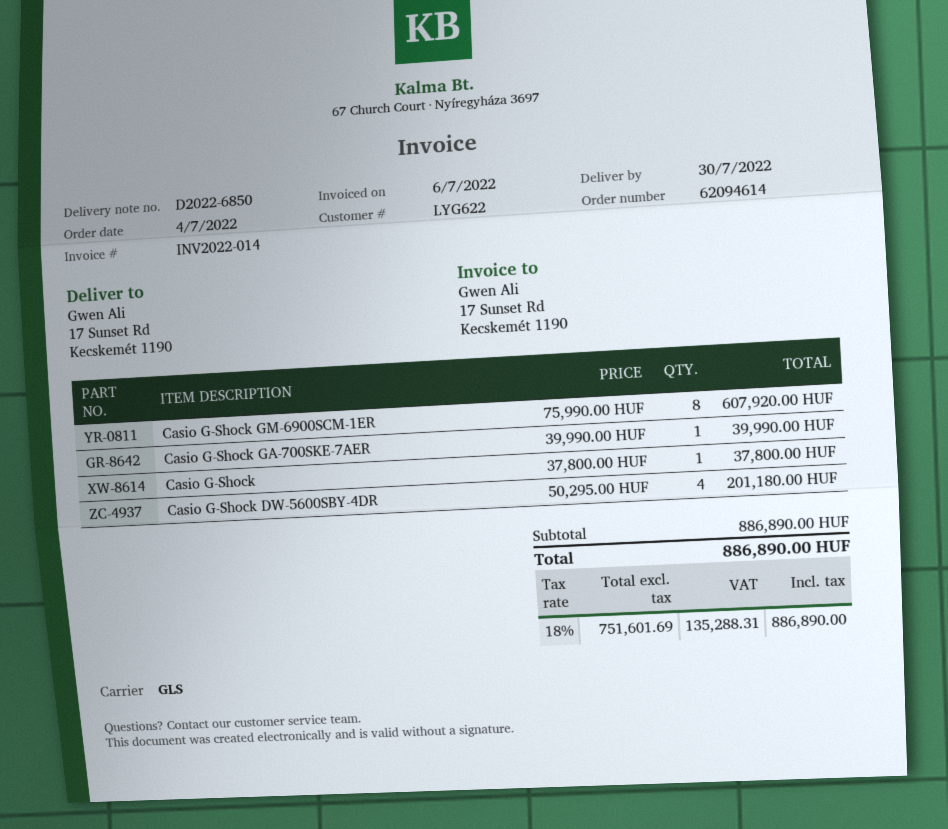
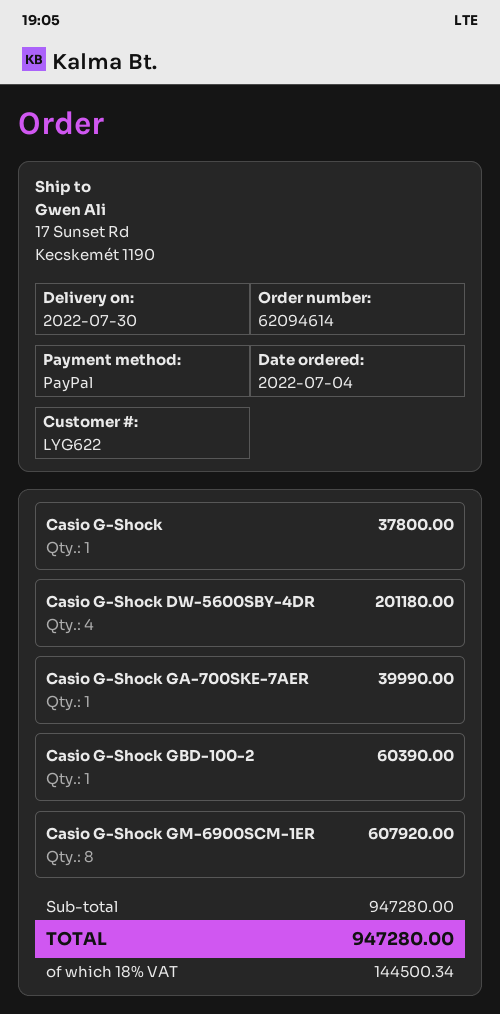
Casio G-Shock GBD-100-2: none -> 1 for 60390.00
subtotal: 886890.00 -> 947280.00
tax: 18% = 135288.31 -> 18% = 144500.34
total: 886890.00 -> 947280.00

